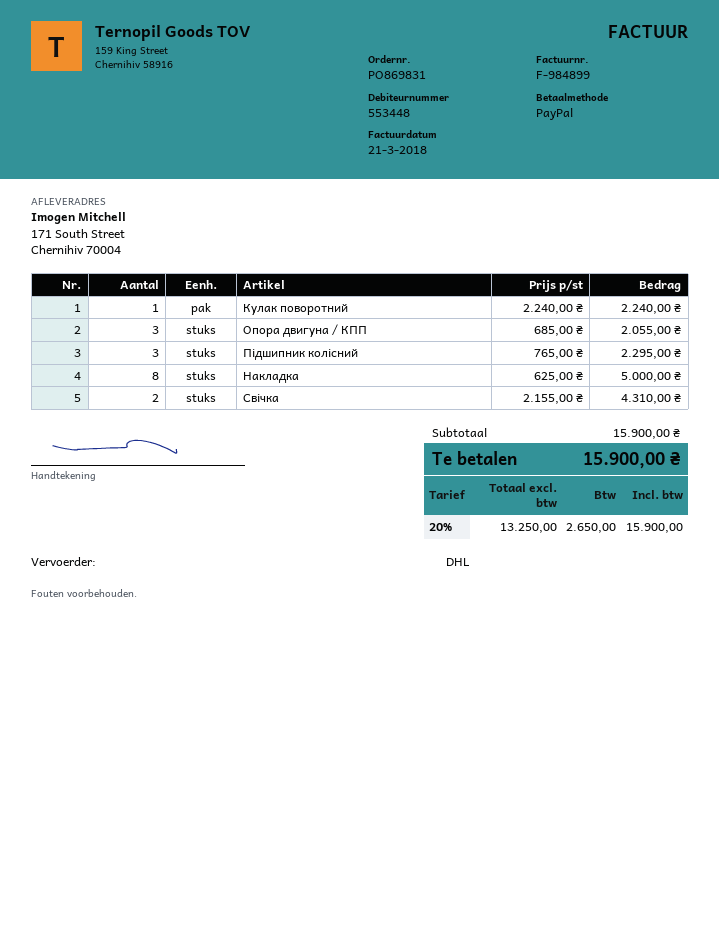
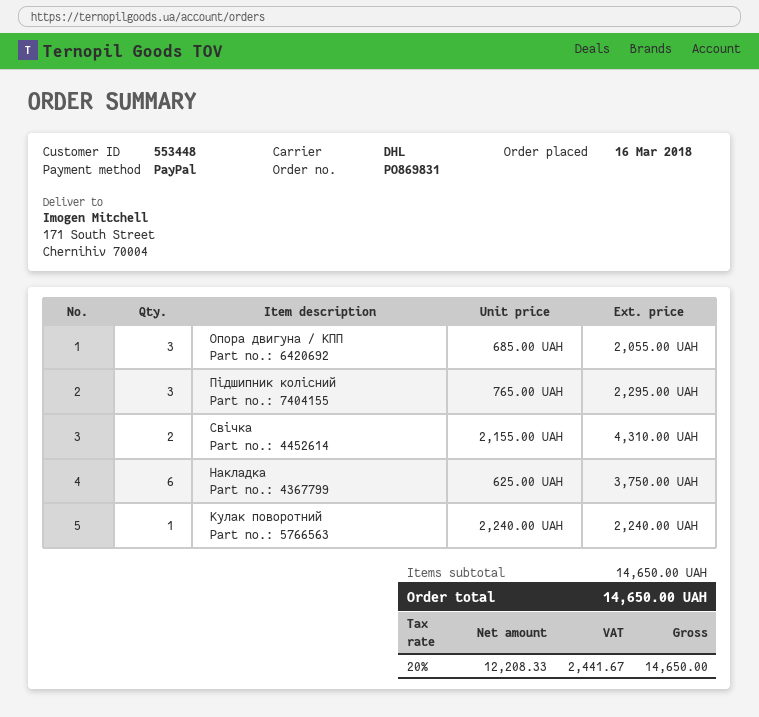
Накладка: 8 x 625.00 = 5000.00 -> 6 x 625.00 = 3750.00
subtotal: 15900.00 -> 14650.00
net: 13250.00 -> 12208.33
tax: 20% = 2650.00 -> 20% = 2441.67
total: 15900.00 -> 14650.00

